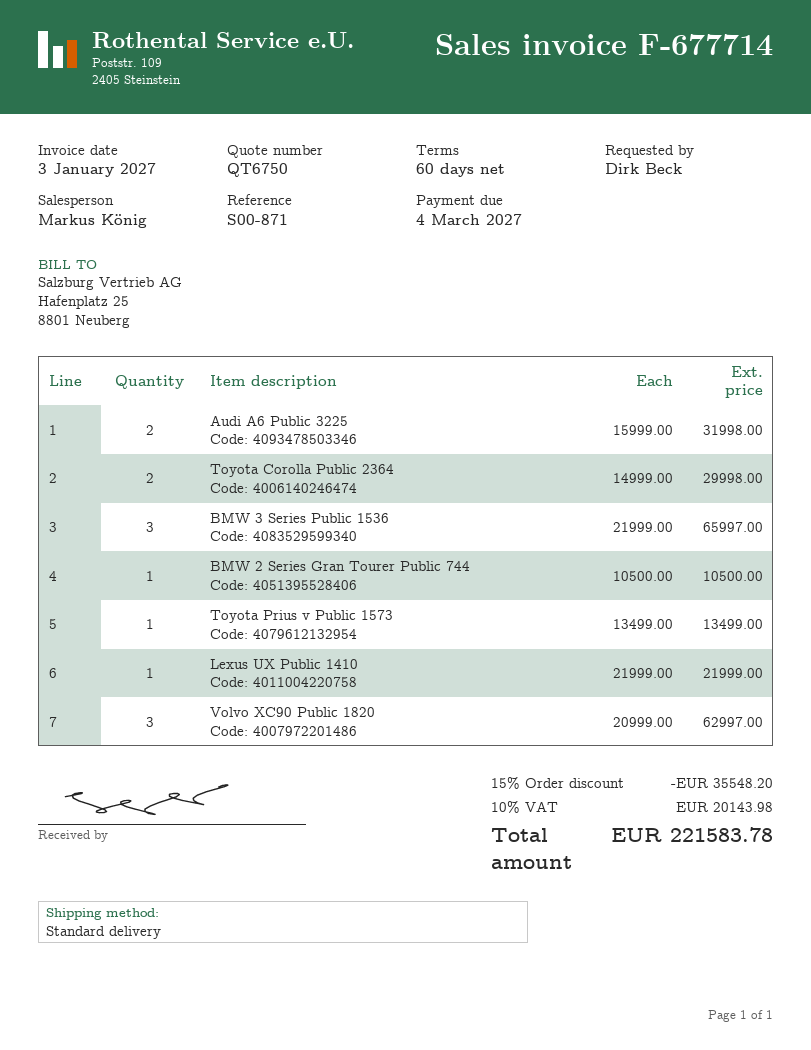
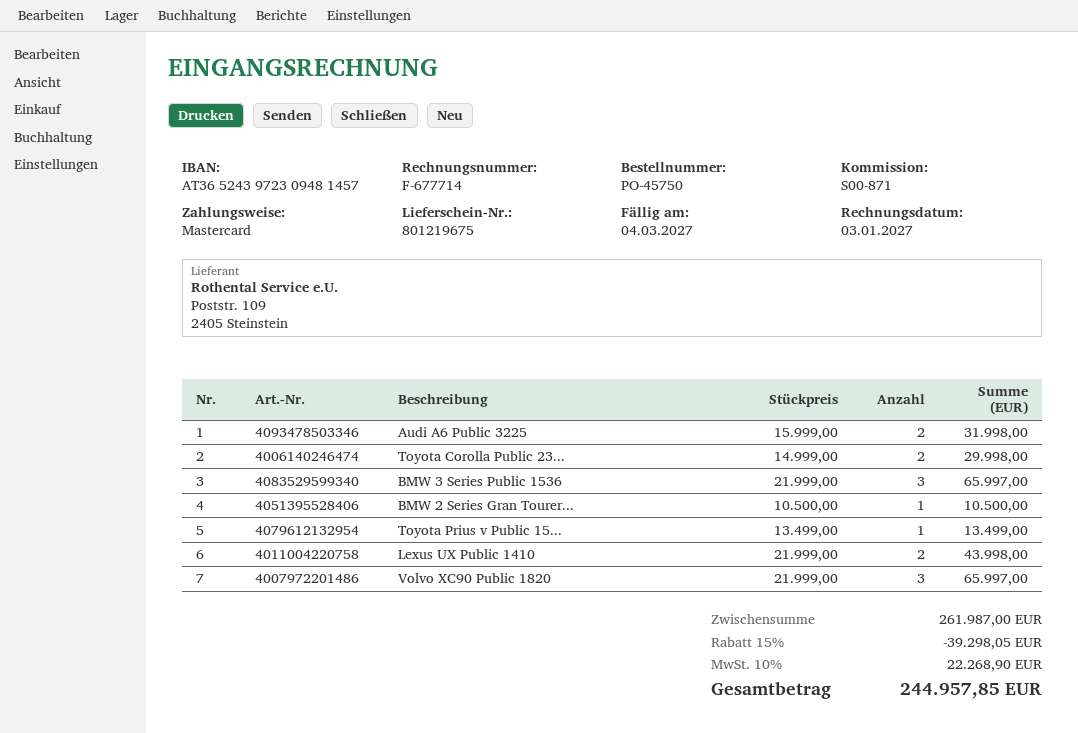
Lexus UX Public 1410: 1 x 21999.00 = 21999.00 -> 2 x 21999.00 = 43998.00
Volvo XC90 Public 1820: 3 x 20999.00 = 62997.00 -> 3 x 21999.00 = 65997.00
discount: 15% = 35548.20 -> 15% = 39298.05
tax: 10% = 20143.98 -> 10% = 22268.90
total: 221583.78 -> 244957.85

